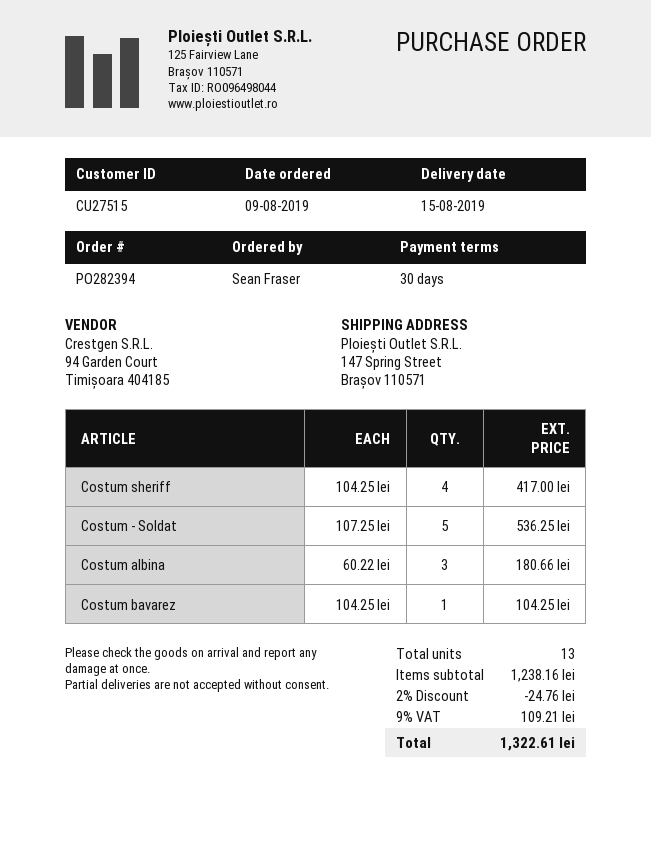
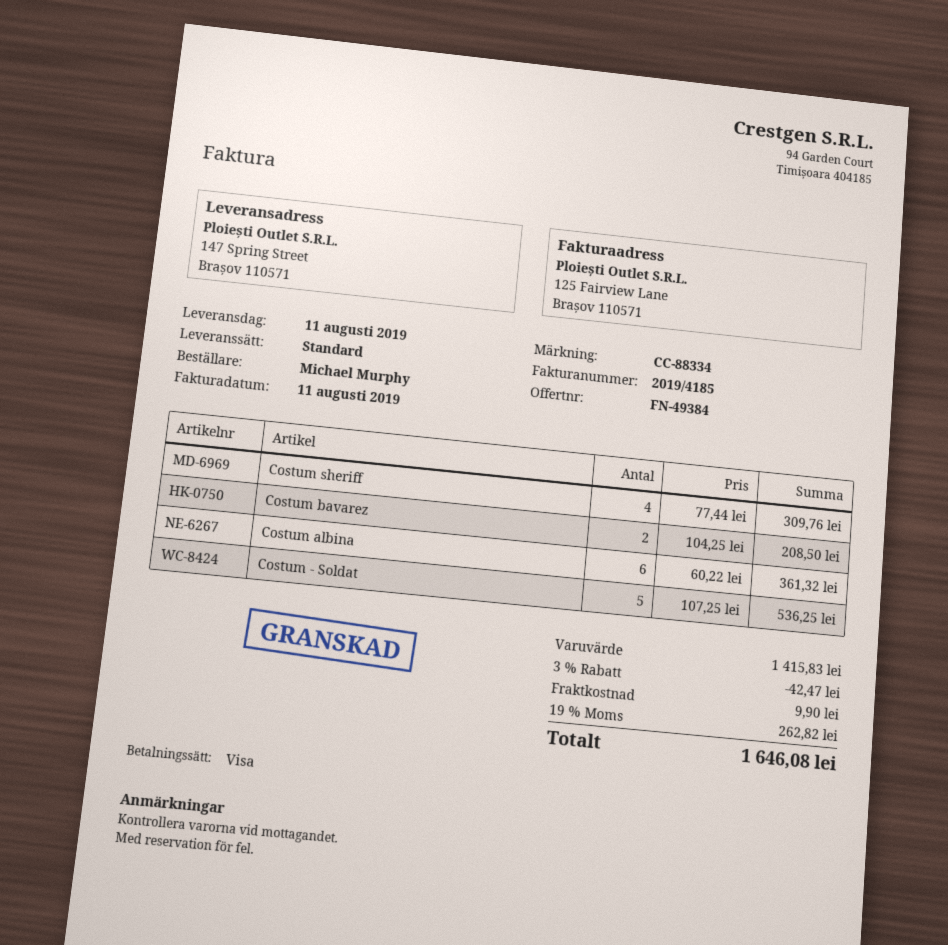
delivery date: 2019-08-15 -> 2019-08-11
ordered by: Sean Fraser -> Michael Murphy
Costum sheriff: 4 x 104.25 = 417.00 -> 4 x 77.44 = 309.76
Costum albina: 3 x 60.22 = 180.66 -> 6 x 60.22 = 361.32
Costum bavarez: 1 x 104.25 = 104.25 -> 2 x 104.25 = 208.50
subtotal: 1238.16 -> 1415.83
discount: 2% = 24.76 -> 3% = 42.47
shipping: none -> 9.90
tax: 9% = 109.21 -> 19% = 262.82
total: 1322.61 -> 1646.08

